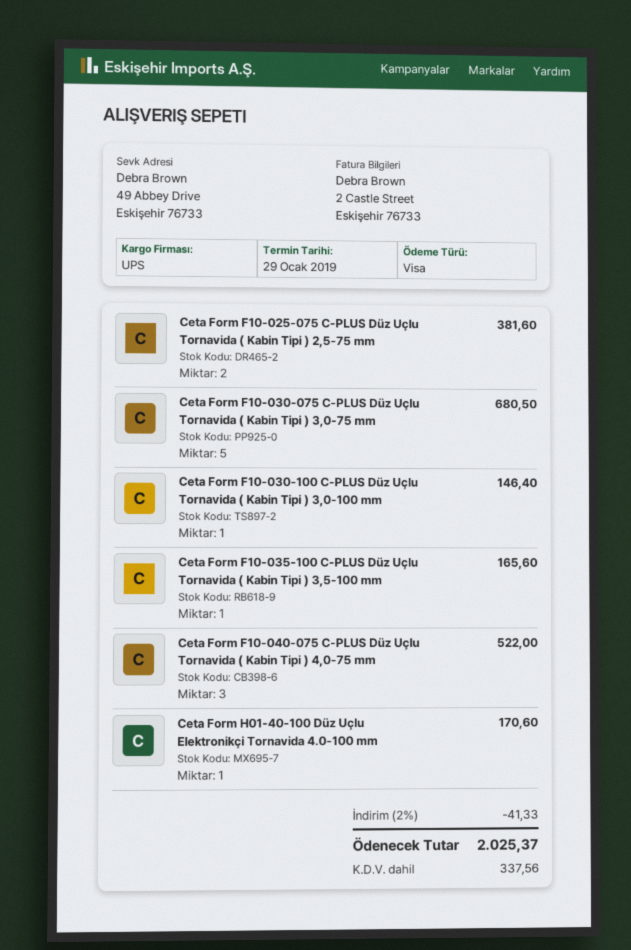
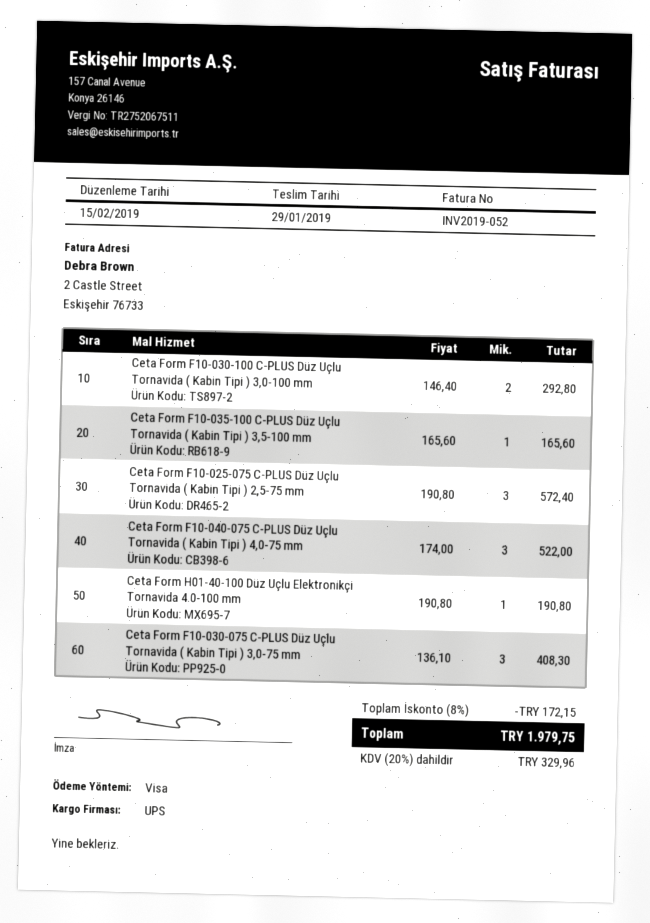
Ceta Form F10-025-075 C-PLUS Düz Uçlu Tornavida ( Kabin Tipi ) 2,5-75 mm: 2 for 381.60 -> 3 for 572.40
Ceta Form F10-030-075 C-PLUS Düz Uçlu Tornavida ( Kabin Tipi ) 3,0-75 mm: 5 for 680.50 -> 3 for 408.30
Ceta Form F10-030-100 C-PLUS Düz Uçlu Tornavida ( Kabin Tipi ) 3,0-100 mm: 1 for 146.40 -> 2 for 292.80
Ceta Form H01-40-100 Düz Uçlu Elektronikçi Tornavida 4.0-100 mm: 1 for 170.60 -> 1 for 190.80
discount: 2% = 41.33 -> 8% = 172.15
tax: 337.56 -> 329.96
total: 2025.37 -> 1979.75

